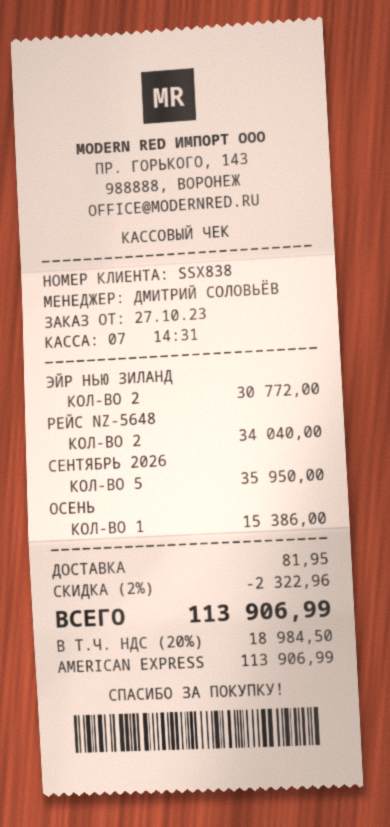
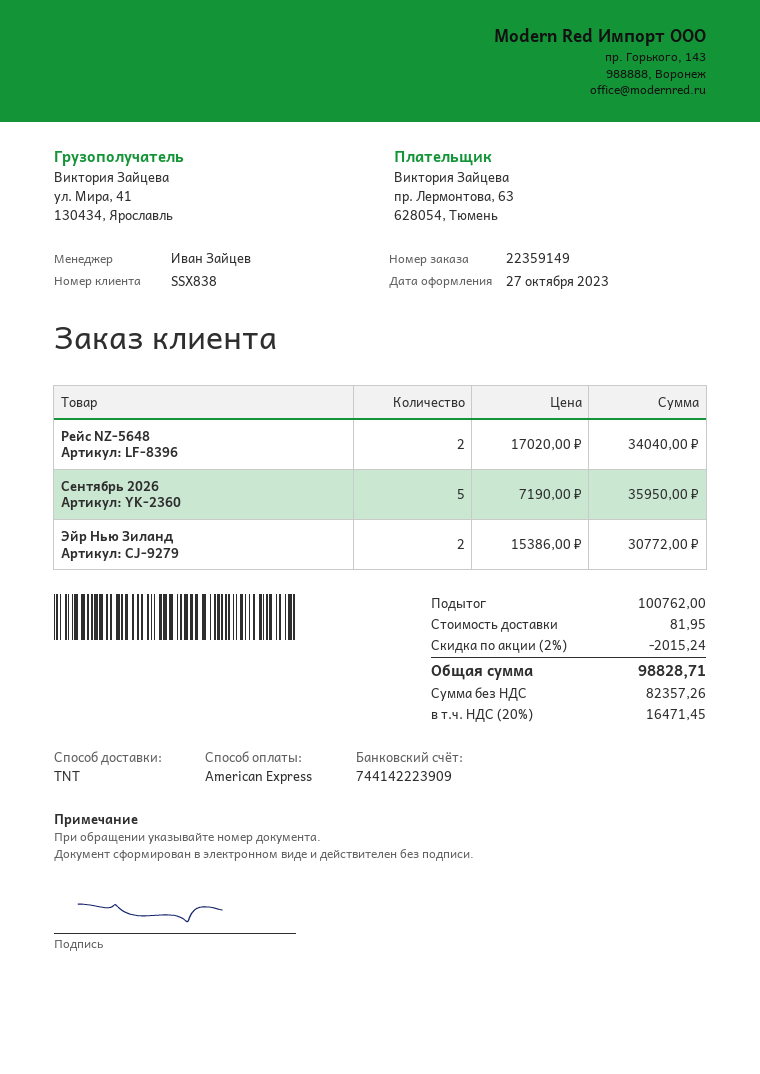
sales rep: ДМИТРИЙ СОЛОВЬЁВ -> Иван Зайцев
ОСЕНЬ: 1 for 15386.00 -> none
discount: 2% = 2322.96 -> 2% = 2015.24
tax: 20% = 18984.50 -> 20% = 16471.45
total: 113906.99 -> 98828.71

